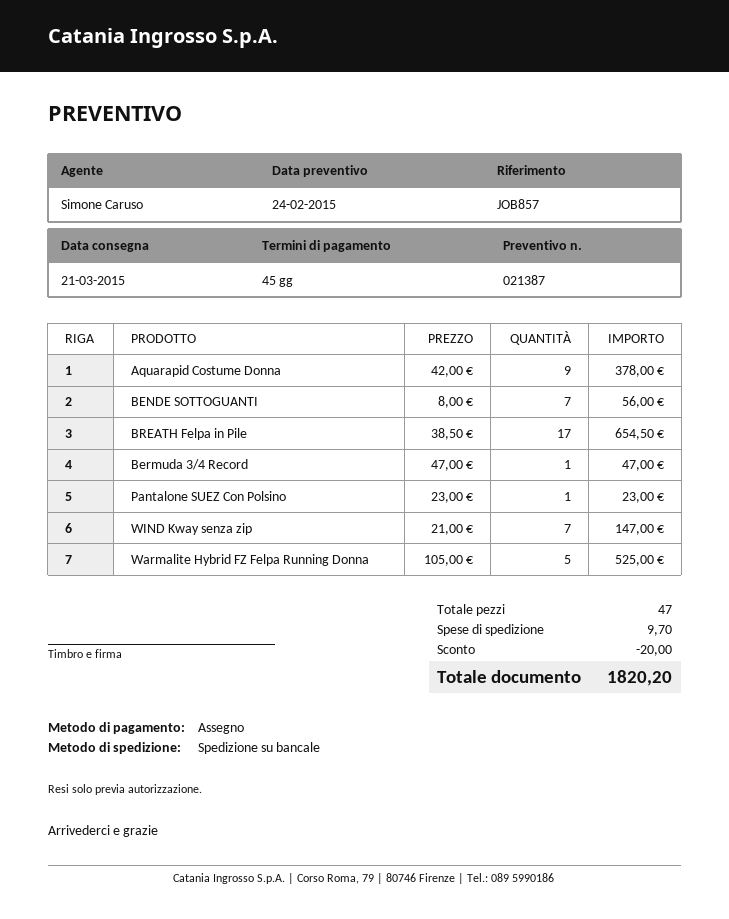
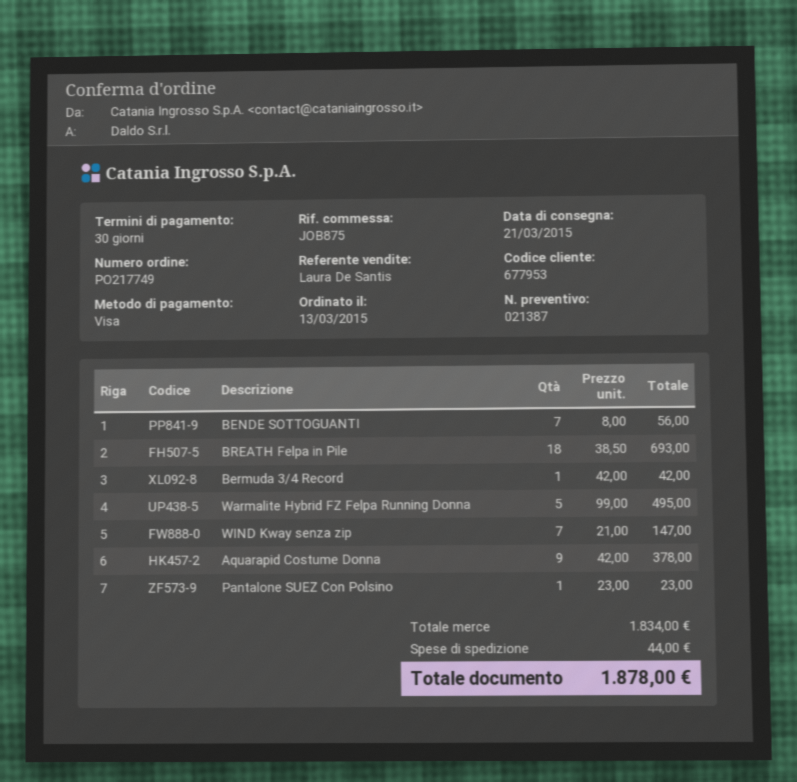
payment terms: 45 days -> 30 days
reference: JOB857 -> JOB875
sales rep: Simone Caruso -> Laura De Santis
payment method: cheque -> Visa
BREATH Felpa in Pile: 17 x 38.50 = 654.50 -> 18 x 38.50 = 693.00
Bermuda 3/4 Record: 1 x 47.00 = 47.00 -> 1 x 42.00 = 42.00
Warmalite Hybrid FZ Felpa Running Donna: 5 x 105.00 = 525.00 -> 5 x 99.00 = 495.00
discount: 20.00 -> none
shipping: 9.70 -> 44.00
total: 1820.20 -> 1878.00

